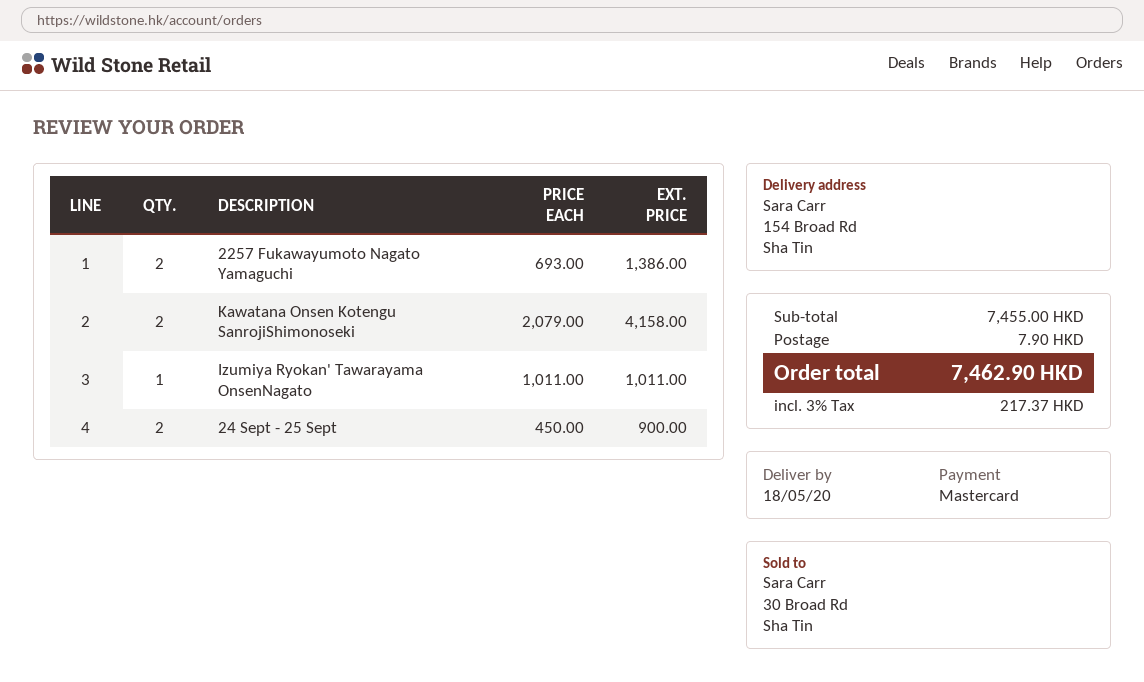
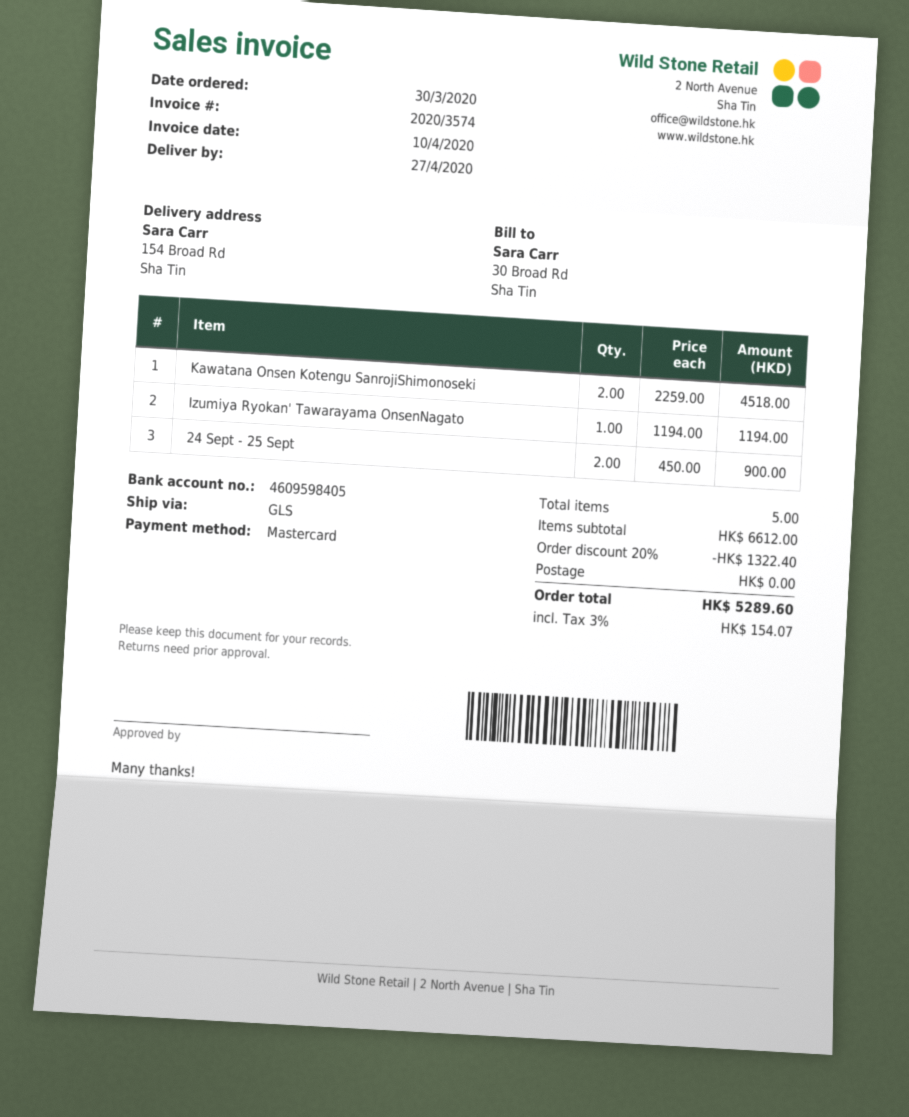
delivery date: 2020-05-18 -> 2020-04-27
2257 Fukawayumoto Nagato Yamaguchi: 2 x 693.00 = 1386.00 -> none
Kawatana Onsen Kotengu SanrojiShimonoseki: 2 x 2079.00 = 4158.00 -> 2 x 2259.00 = 4518.00
Izumiya Ryokan' Tawarayama OnsenNagato: 1 x 1011.00 = 1011.00 -> 1 x 1194.00 = 1194.00
subtotal: 7455.00 -> 6612.00
discount: none -> 20% = 1322.40
shipping: 7.90 -> 0.00
tax: 3% = 217.37 -> 3% = 154.07
total: 7462.90 -> 5289.60

